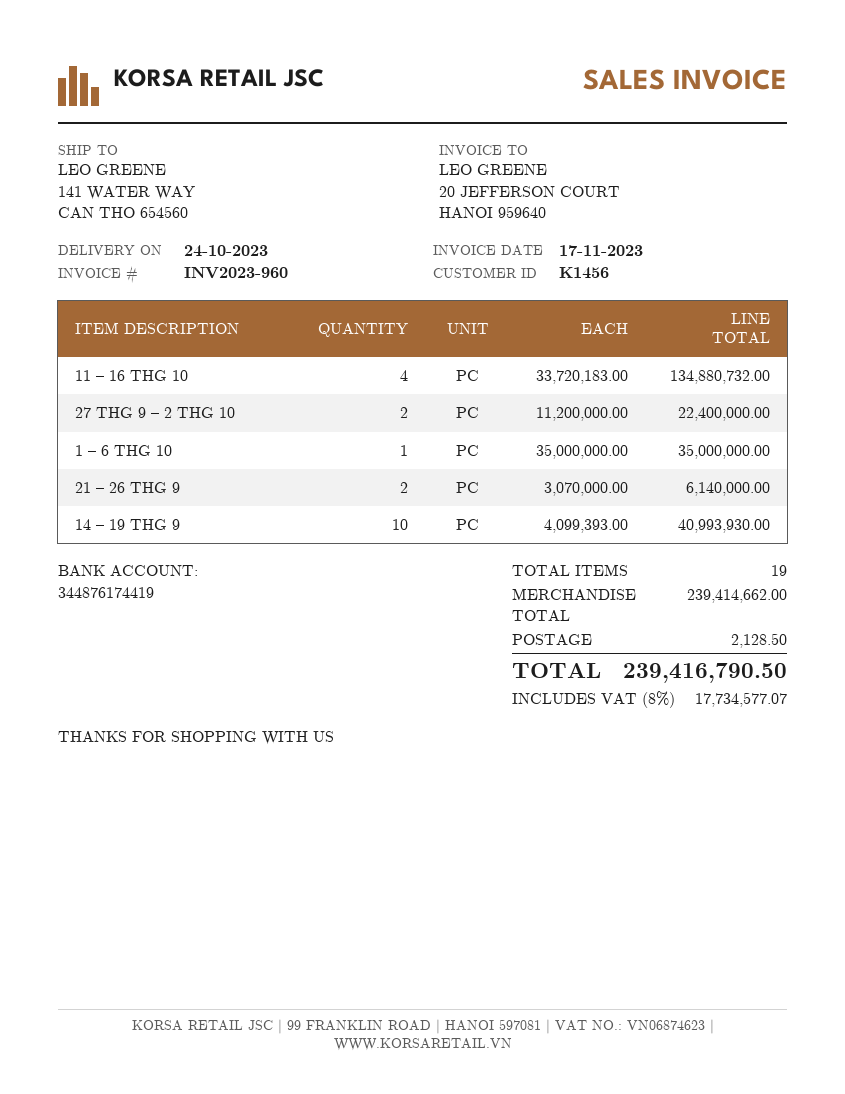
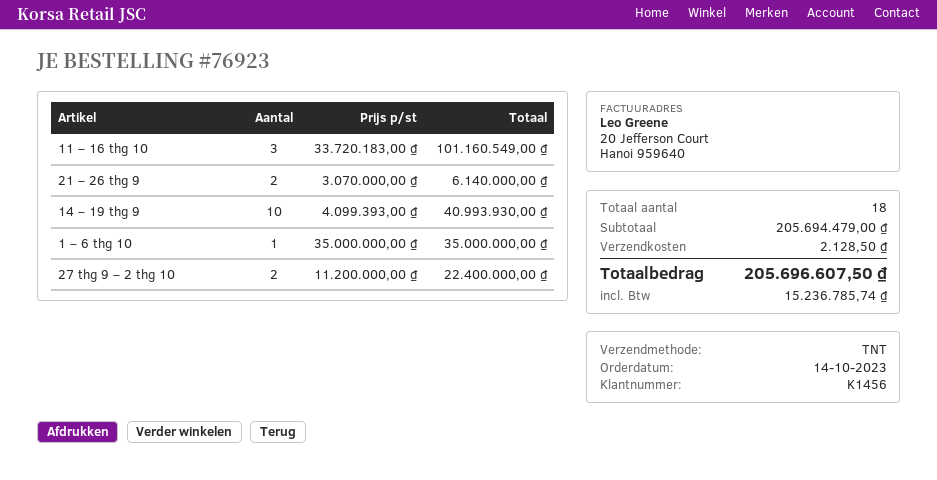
11 – 16 THG 10: 4 x 33720183.00 = 134880732.00 -> 3 x 33720183.00 = 101160549.00
total quantity: 19 -> 18
subtotal: 239414662.00 -> 205694479.00
tax: 17734577.07 -> 15236785.74
total: 239416790.50 -> 205696607.50

